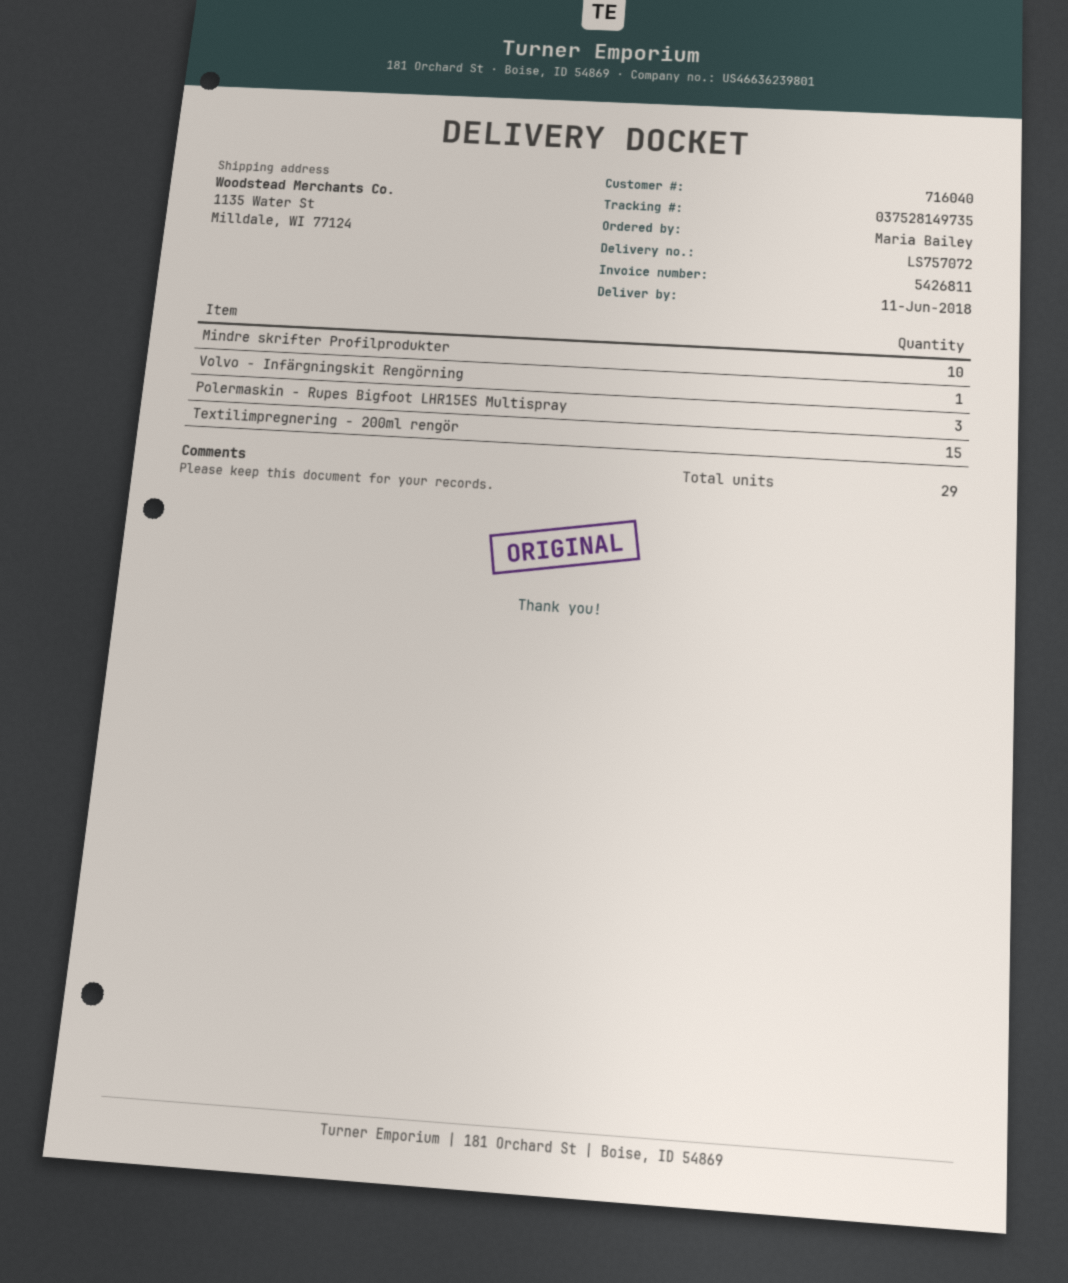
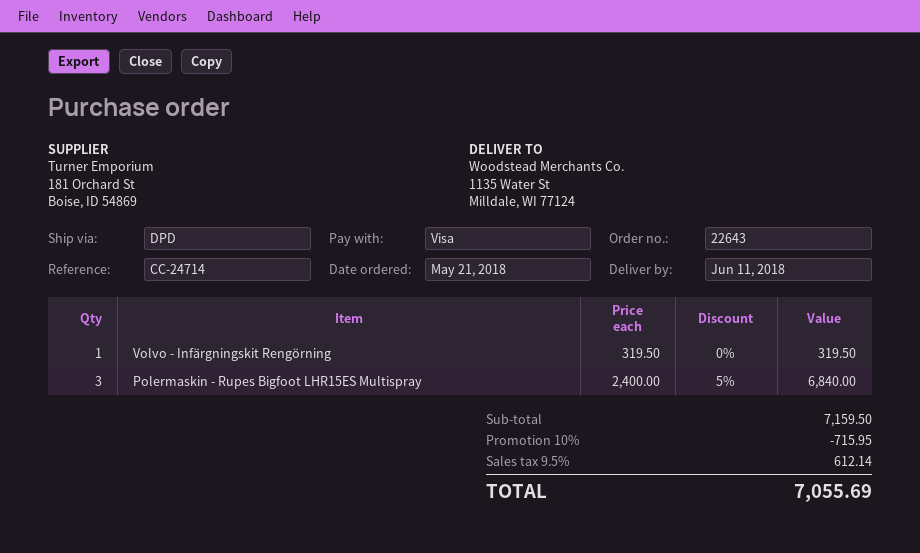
Mindre skrifter Profilprodukter: 10 -> none
Textilimpregnering - 200ml rengör: 15 -> none

